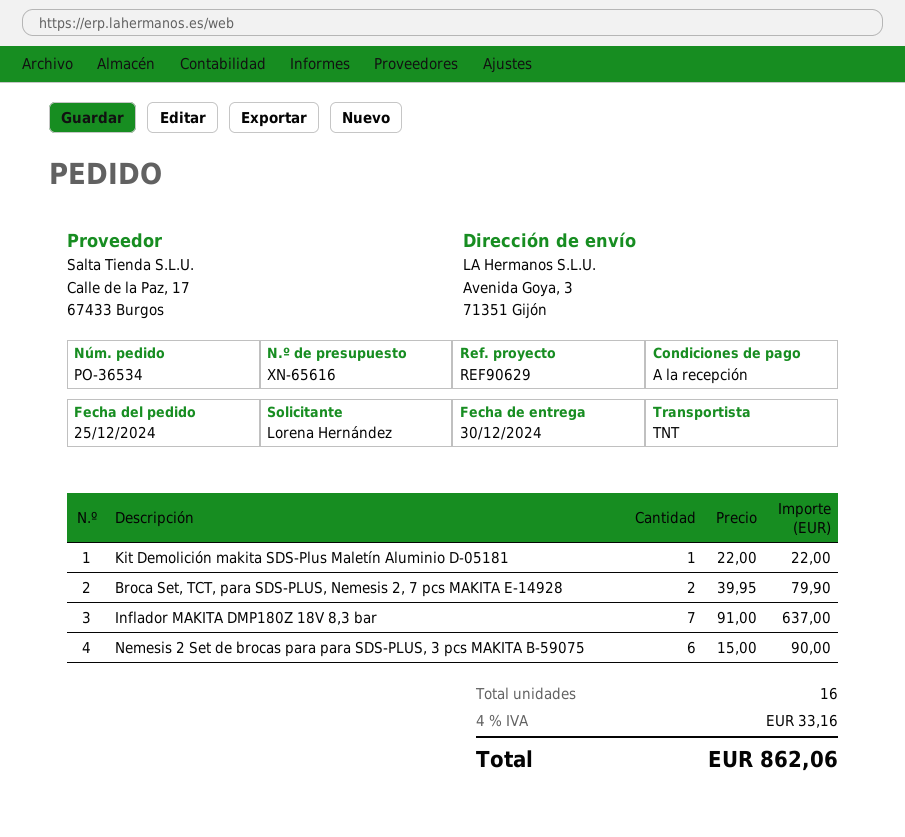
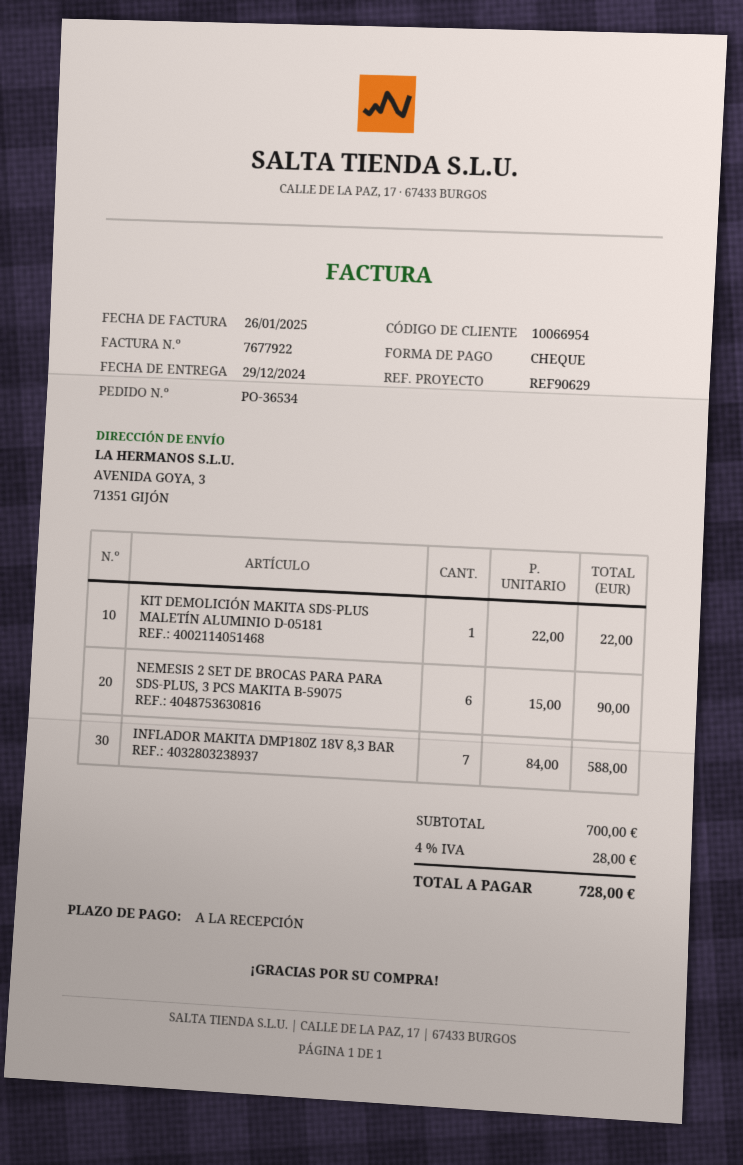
delivery date: 2024-12-30 -> 2024-12-29
Broca Set, TCT, para SDS-PLUS, Nemesis 2, 7 pcs MAKITA E-14928: 2 x 39.95 = 79.90 -> none
Inflador MAKITA DMP180Z 18V 8,3 bar: 7 x 91.00 = 637.00 -> 7 x 84.00 = 588.00
tax: 4% = 33.16 -> 4% = 28.00
total: 862.06 -> 728.00

